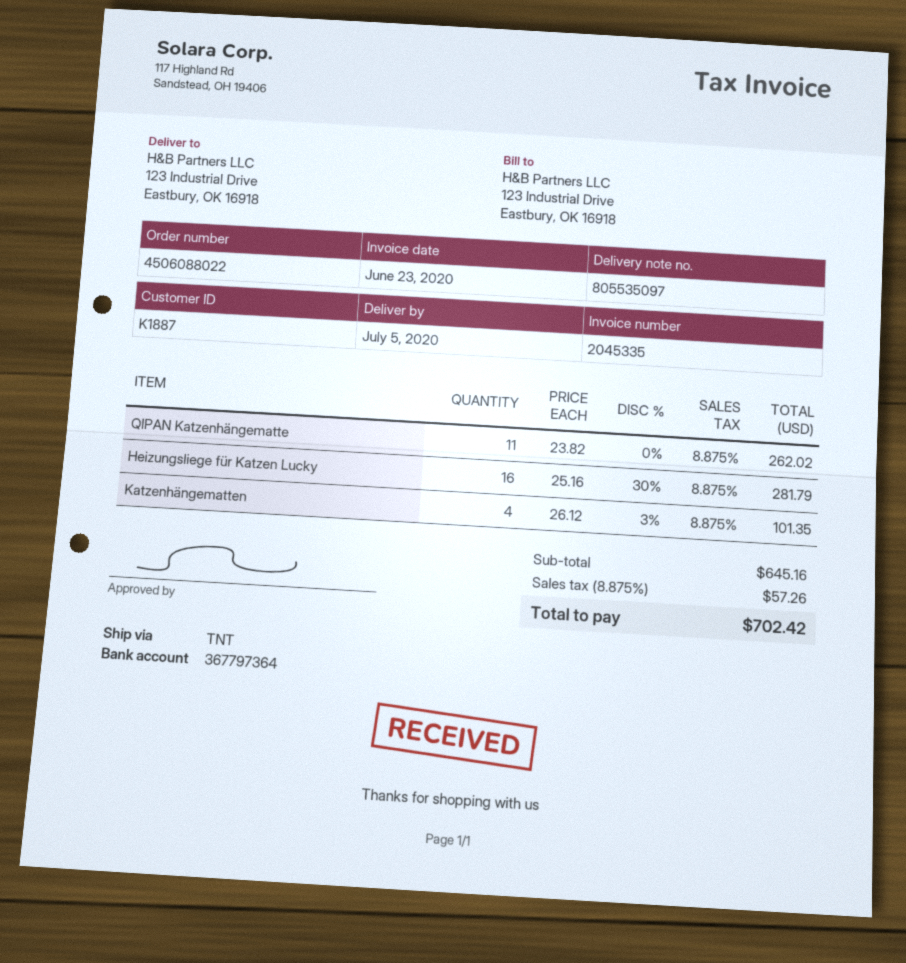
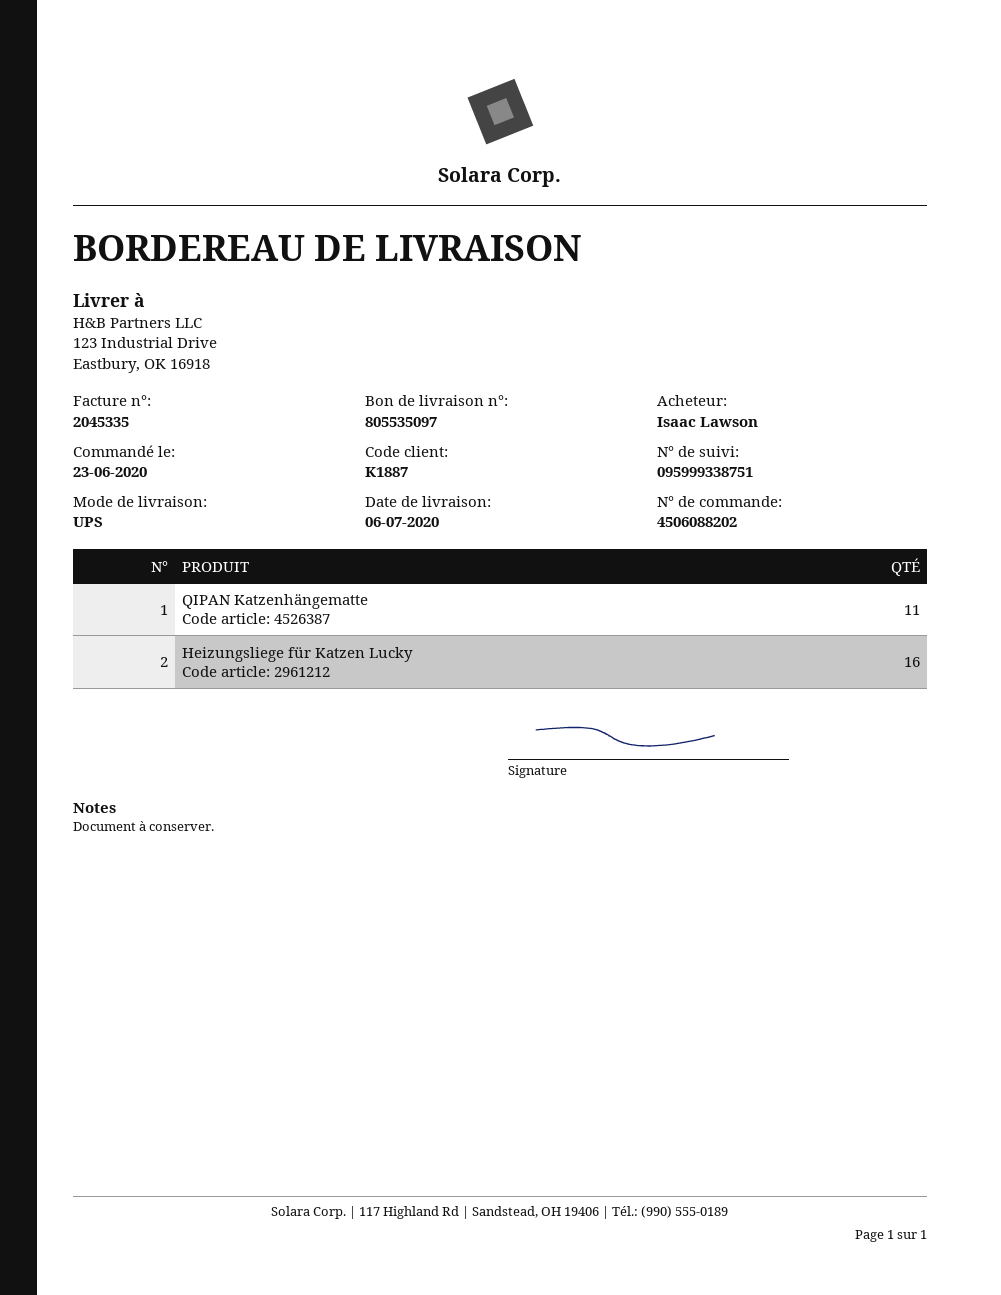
order number: 4506088022 -> 4506088202
delivery date: 2020-07-05 -> 2020-07-06
shipping method: TNT -> UPS
Katzenhängematten: 4 -> none

